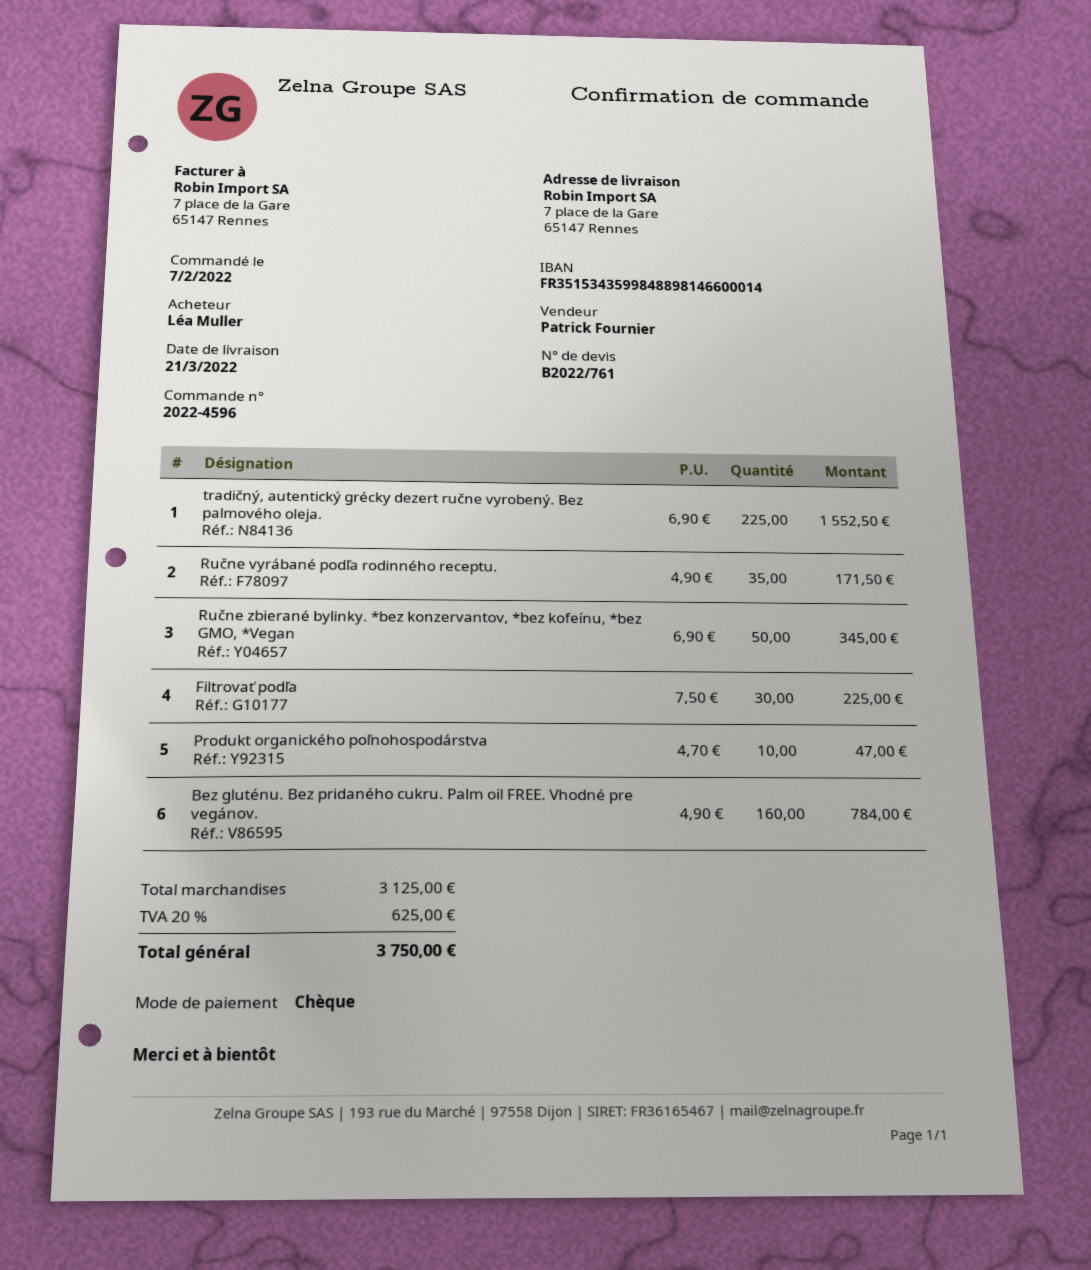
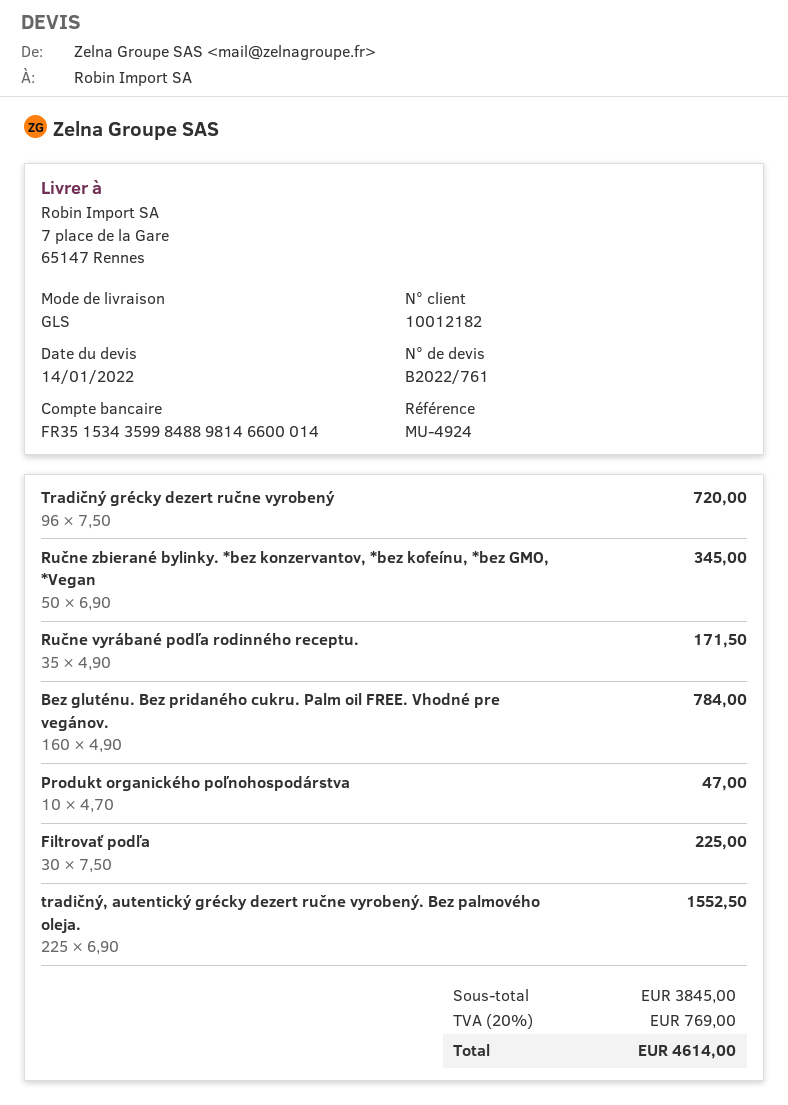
Tradičný grécky dezert ručne vyrobený: none -> 96 x 7.50 = 720.00
subtotal: 3125.00 -> 3845.00
tax: 20% = 625.00 -> 20% = 769.00
total: 3750.00 -> 4614.00

